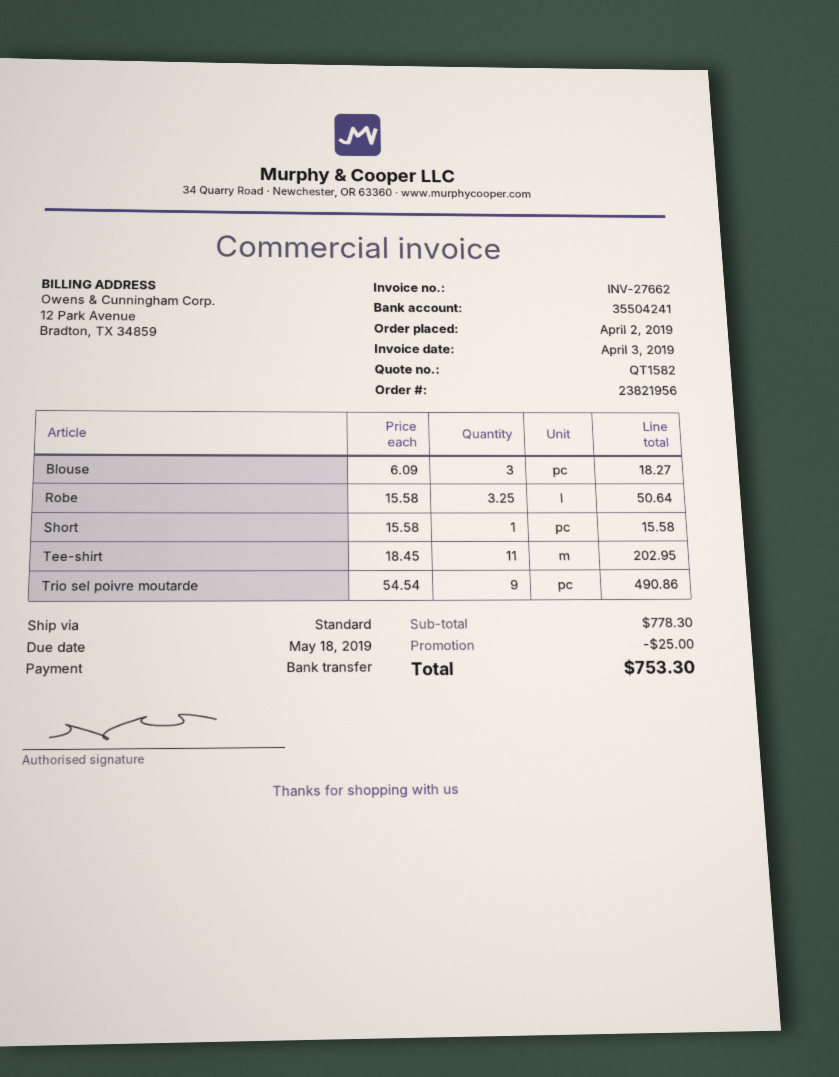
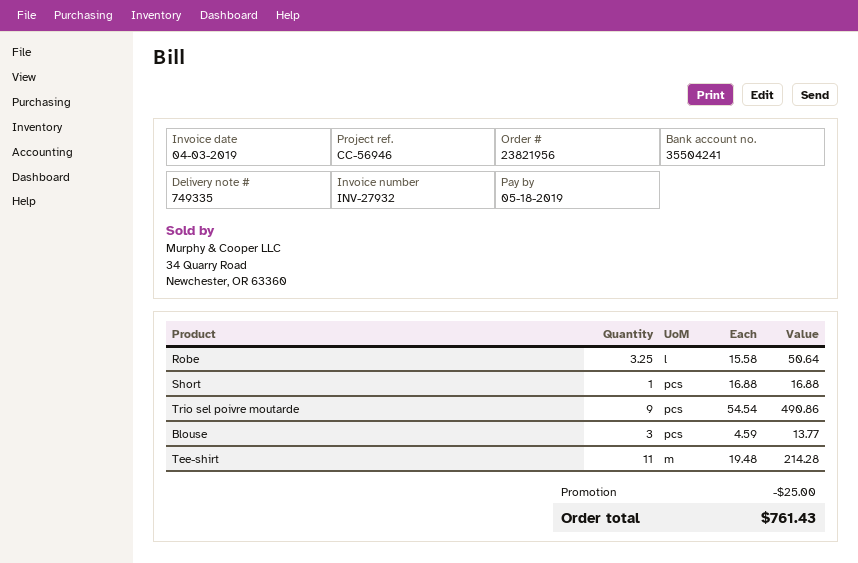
invoice number: INV-27662 -> INV-27932
Blouse: 3 x 6.09 = 18.27 -> 3 x 4.59 = 13.77
Short: 1 x 15.58 = 15.58 -> 1 x 16.88 = 16.88
Tee-shirt: 11 x 18.45 = 202.95 -> 11 x 19.48 = 214.28
total: 753.30 -> 761.43

